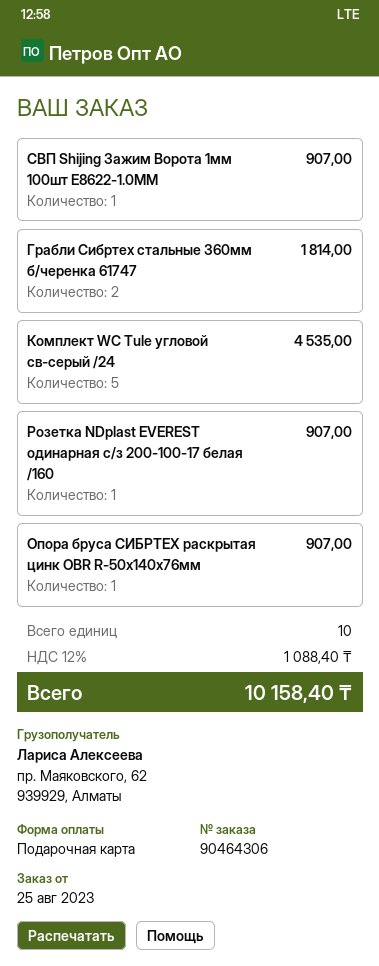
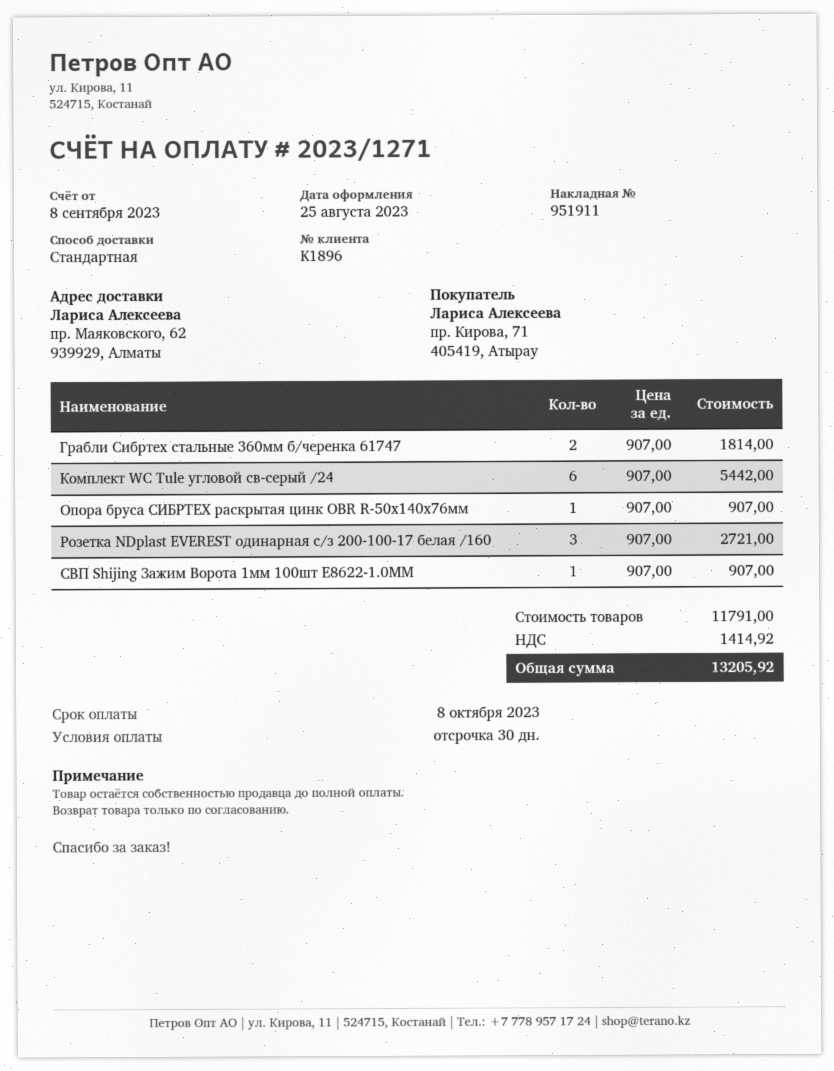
Комплект WC Tule угловой св-серый /24: 5 for 4535.00 -> 6 for 5442.00
Розетка NDplast EVEREST одинарная с/з 200-100-17 белая /160: 1 for 907.00 -> 3 for 2721.00
tax: 1088.40 -> 1414.92
total: 10158.40 -> 13205.92

